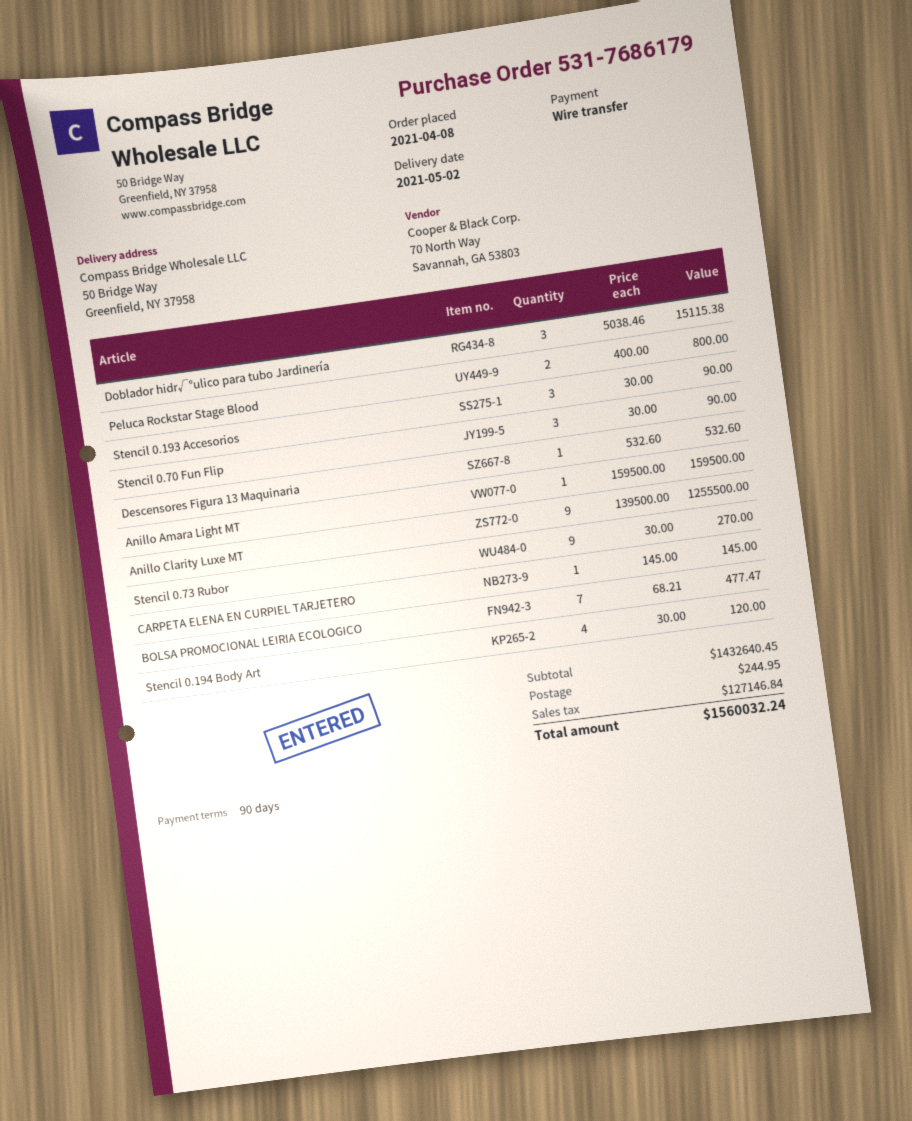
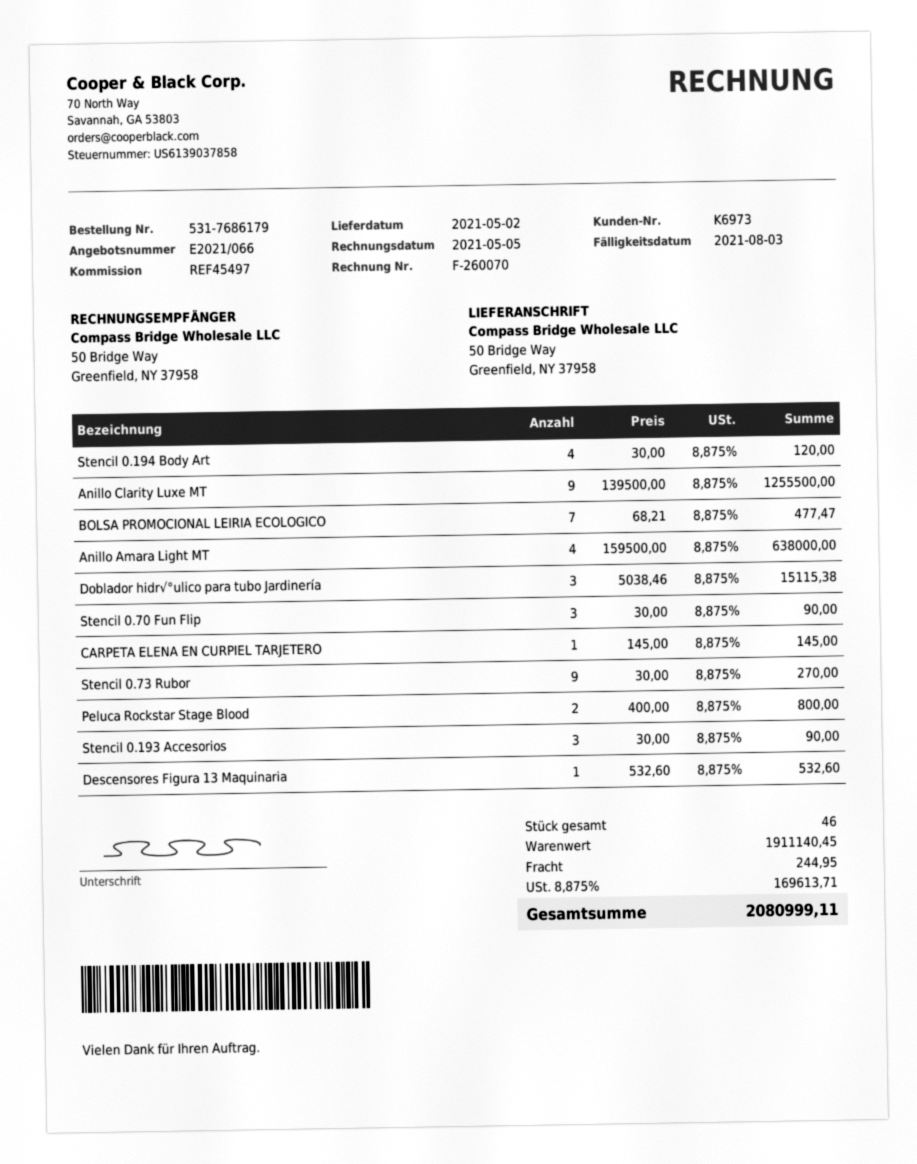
Anillo Amara Light MT: 1 x 159500.00 = 159500.00 -> 4 x 159500.00 = 638000.00
subtotal: 1432640.45 -> 1911140.45
tax: 127146.84 -> 169613.71
total: 1560032.24 -> 2080999.11

